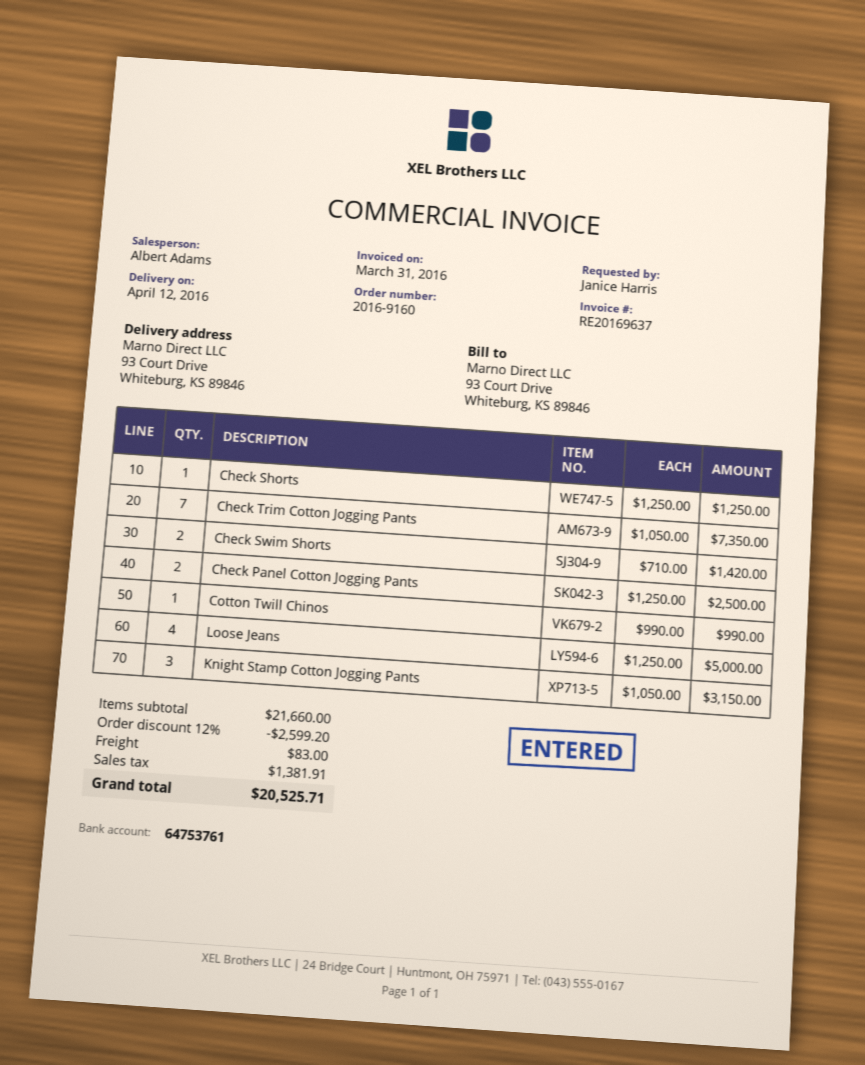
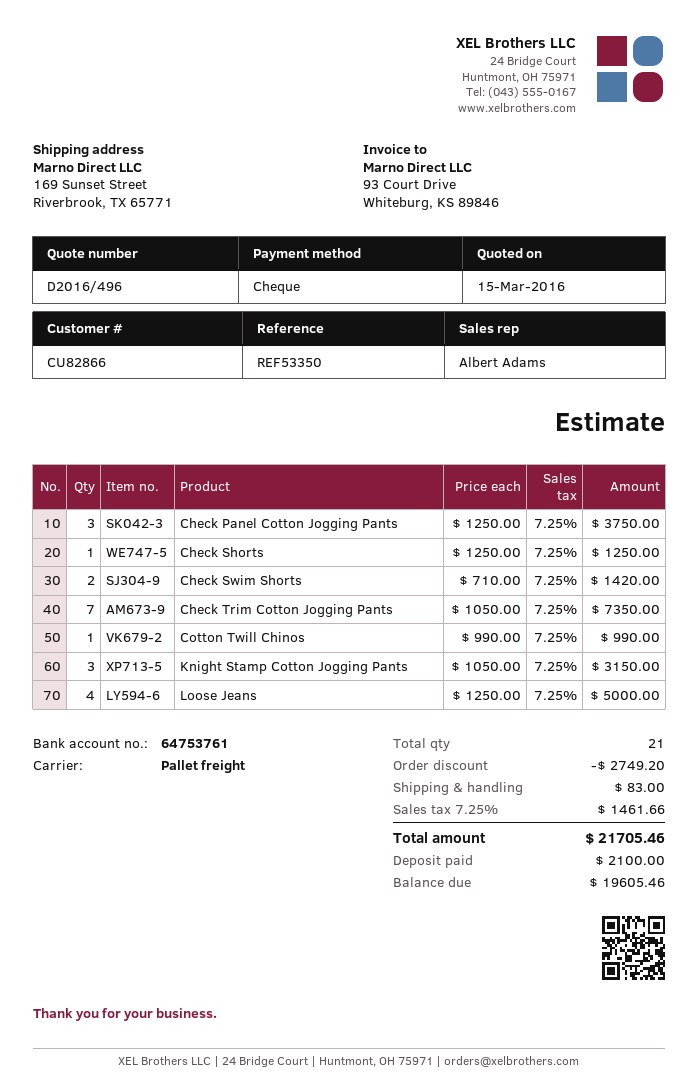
ship to: 93 Court Drive, Whiteburg, KS 89846 -> 169 Sunset Street, Riverbrook, TX 65771
Check Panel Cotton Jogging Pants: 2 x 1250.00 = 2500.00 -> 3 x 1250.00 = 3750.00
discount: 2599.20 -> 2749.20
tax: 1381.91 -> 1461.66
total: 20525.71 -> 21705.46

